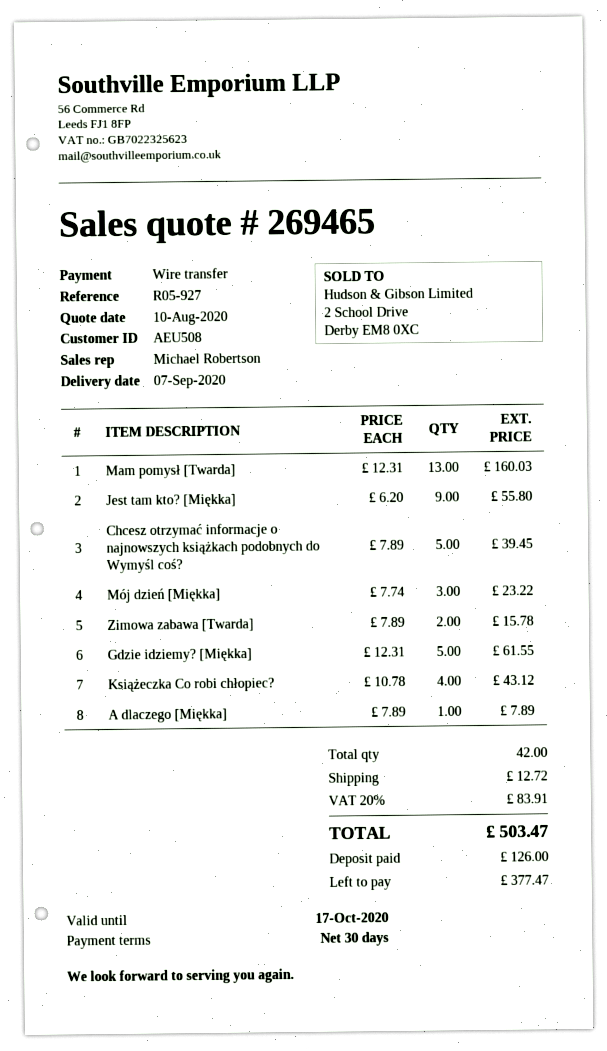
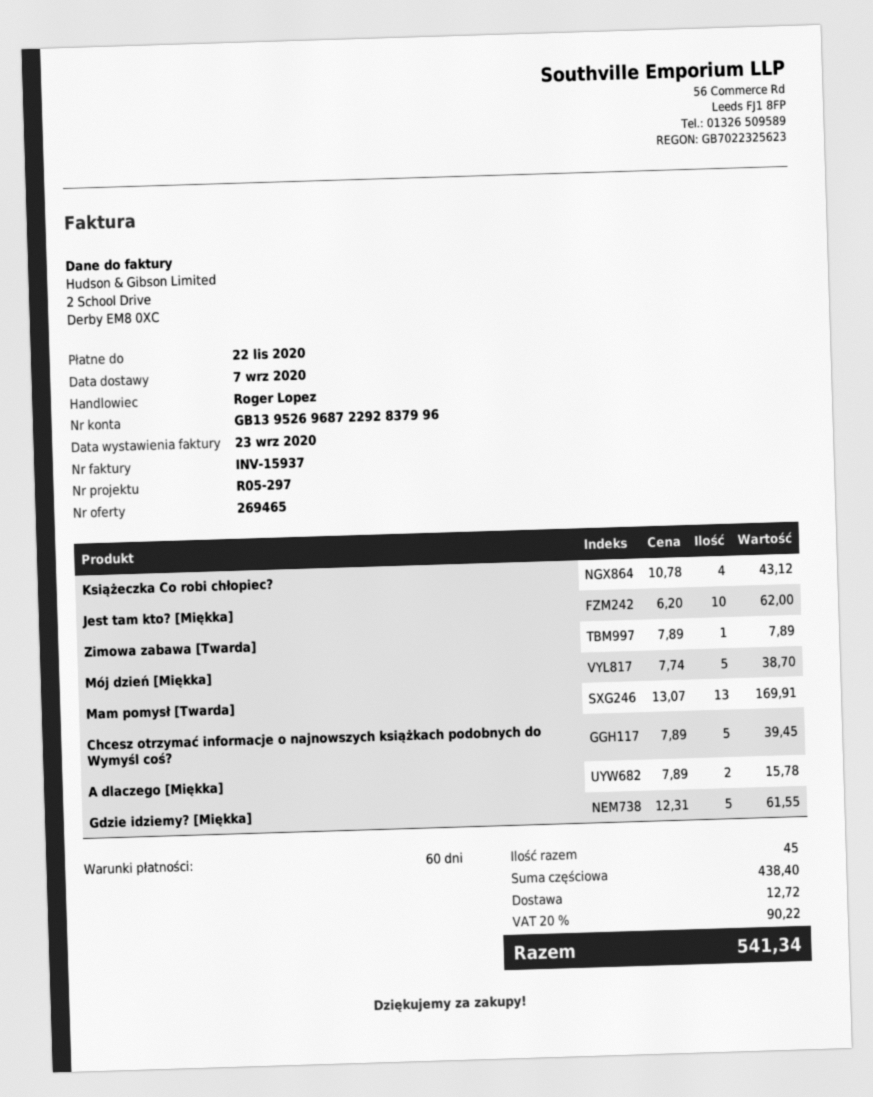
payment terms: 30 days -> 60 days
reference: R05-927 -> R05-297
sales rep: Michael Robertson -> Roger Lopez
Mam pomysł [Twarda]: 13 x 12.31 = 160.03 -> 13 x 13.07 = 169.91
Jest tam kto? [Miękka]: 9 x 6.20 = 55.80 -> 10 x 6.20 = 62.00
Mój dzień [Miękka]: 3 x 7.74 = 23.22 -> 5 x 7.74 = 38.70
Zimowa zabawa [Twarda]: 2 x 7.89 = 15.78 -> 1 x 7.89 = 7.89
A dlaczego [Miękka]: 1 x 7.89 = 7.89 -> 2 x 7.89 = 15.78
total quantity: 42 -> 45
tax: 20% = 83.91 -> 20% = 90.22
total: 503.47 -> 541.34

